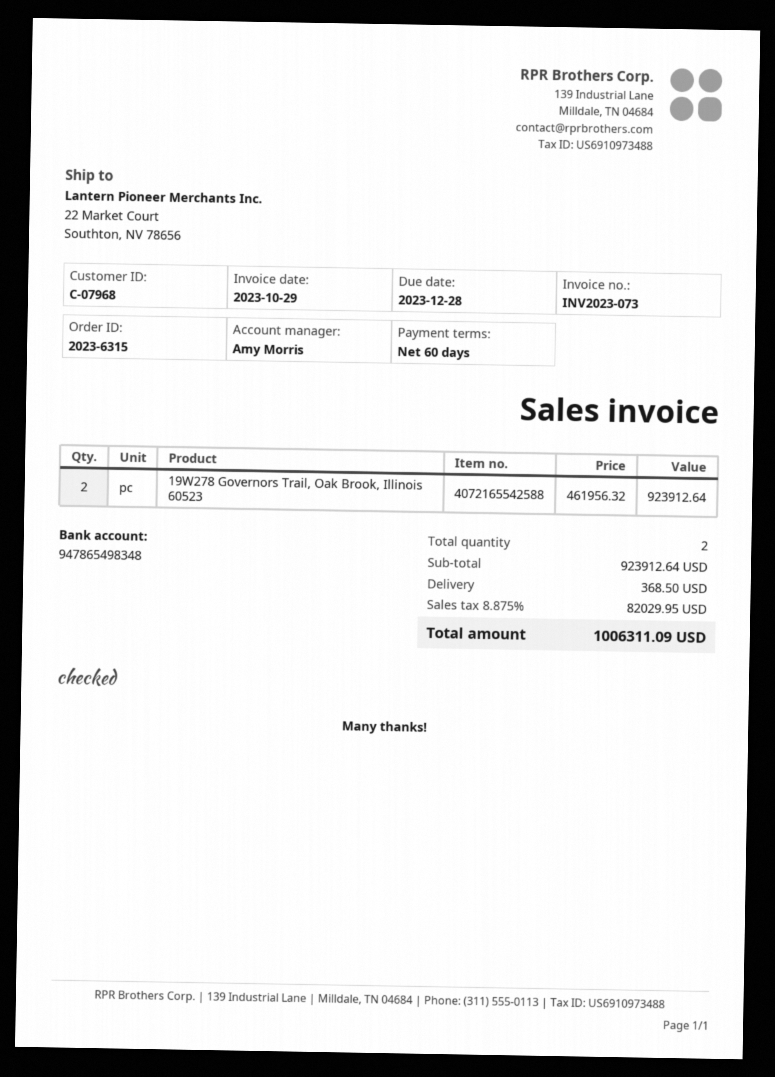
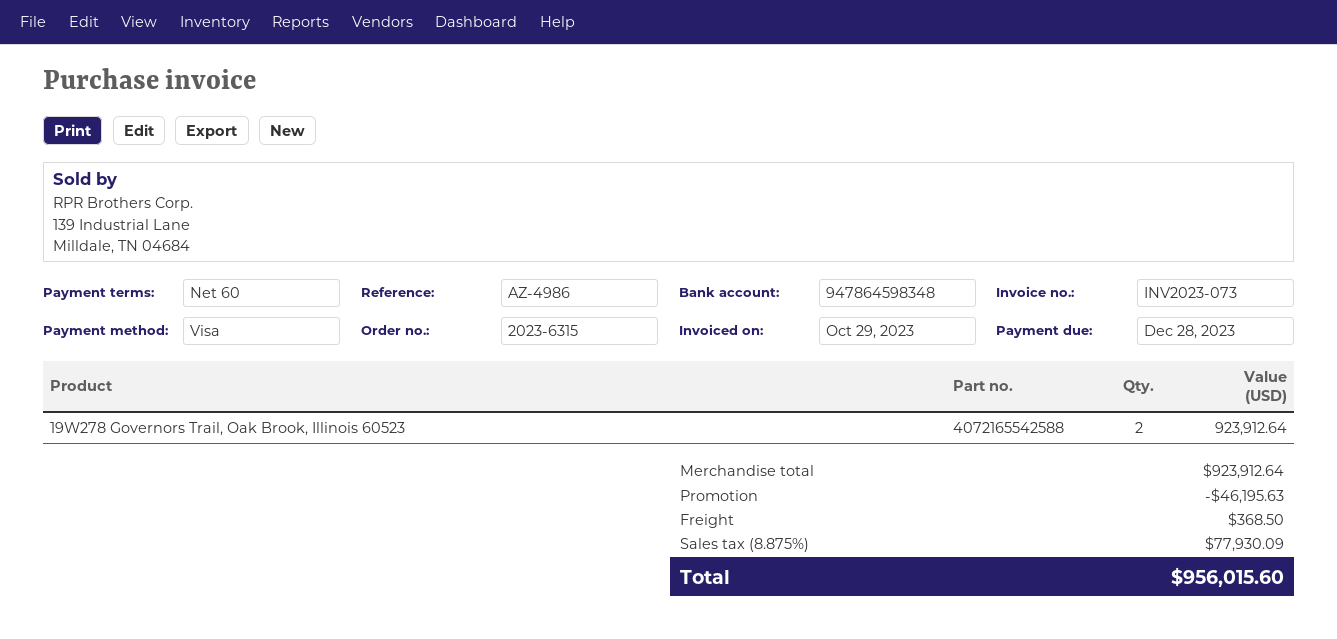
bank account: 947865498348 -> 947864598348
discount: none -> 46195.63
tax: 8.875% = 82029.95 -> 8.875% = 77930.09
total: 1006311.09 -> 956015.60

